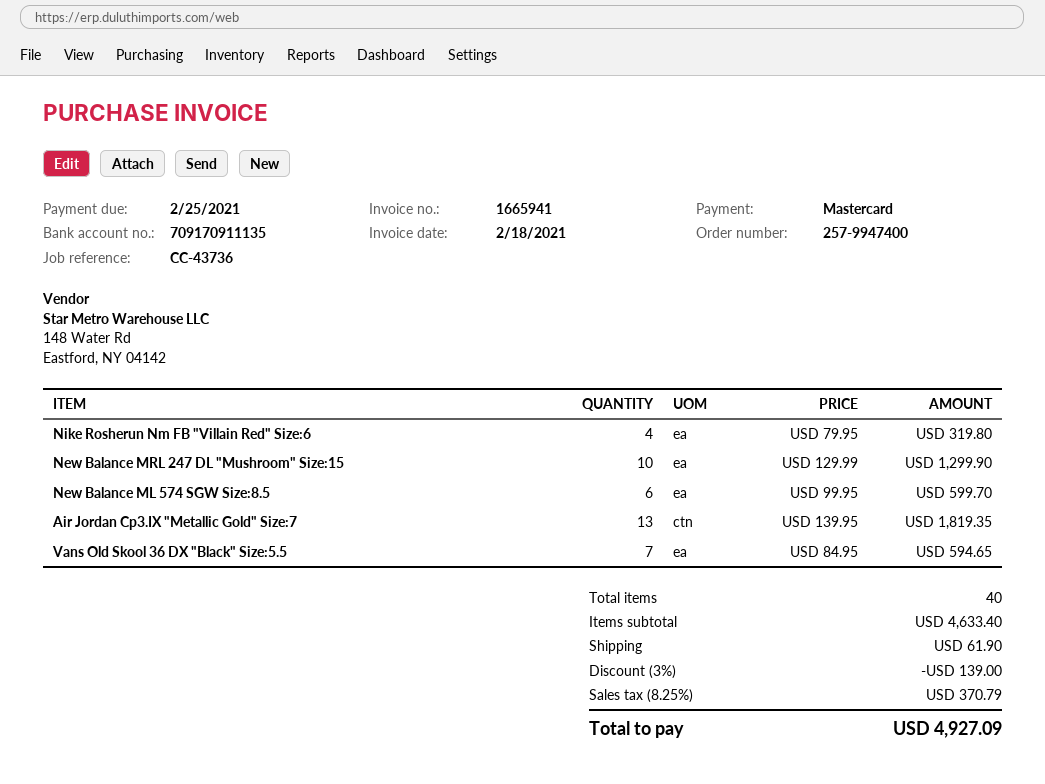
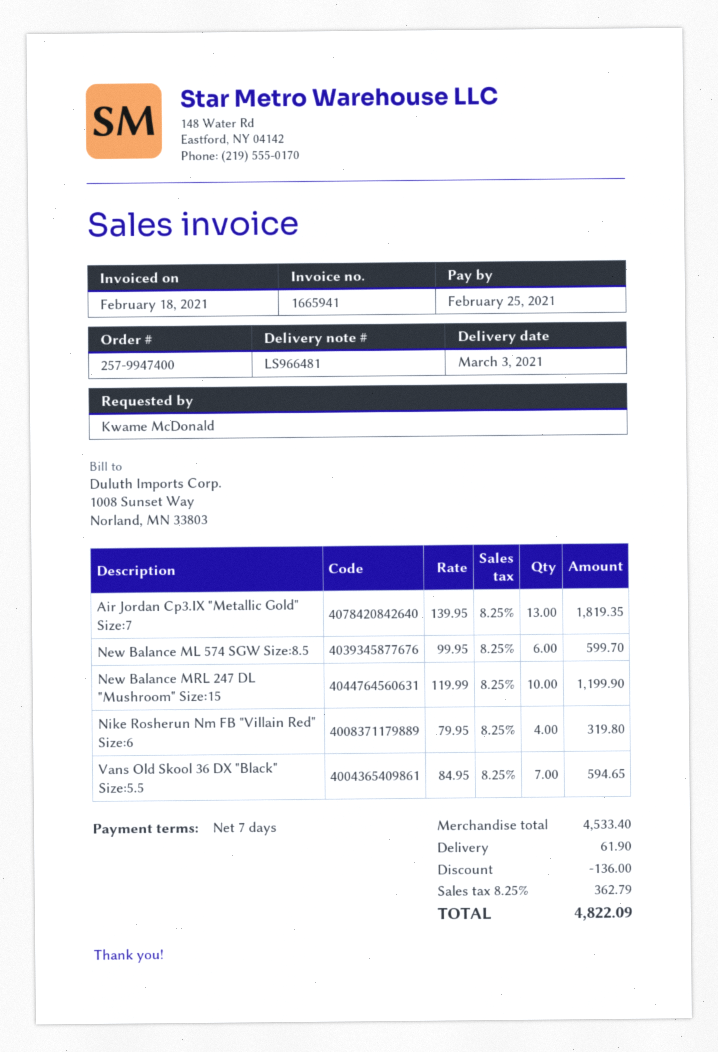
New Balance MRL 247 DL "Mushroom" Size:15: 10 x 129.99 = 1299.90 -> 10 x 119.99 = 1199.90
subtotal: 4633.40 -> 4533.40
discount: 139.00 -> 136.00
tax: 8.25% = 370.79 -> 8.25% = 362.79
total: 4927.09 -> 4822.09

